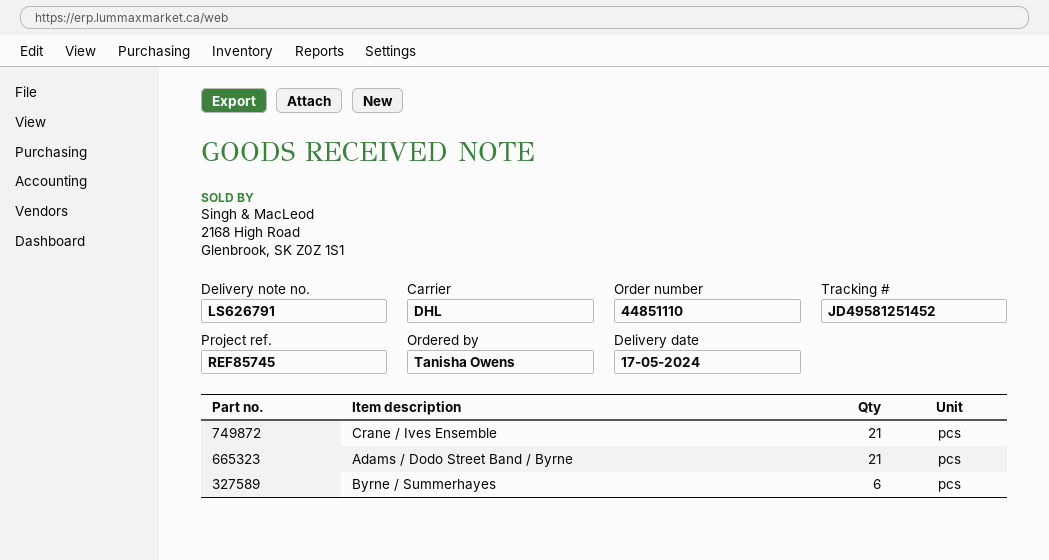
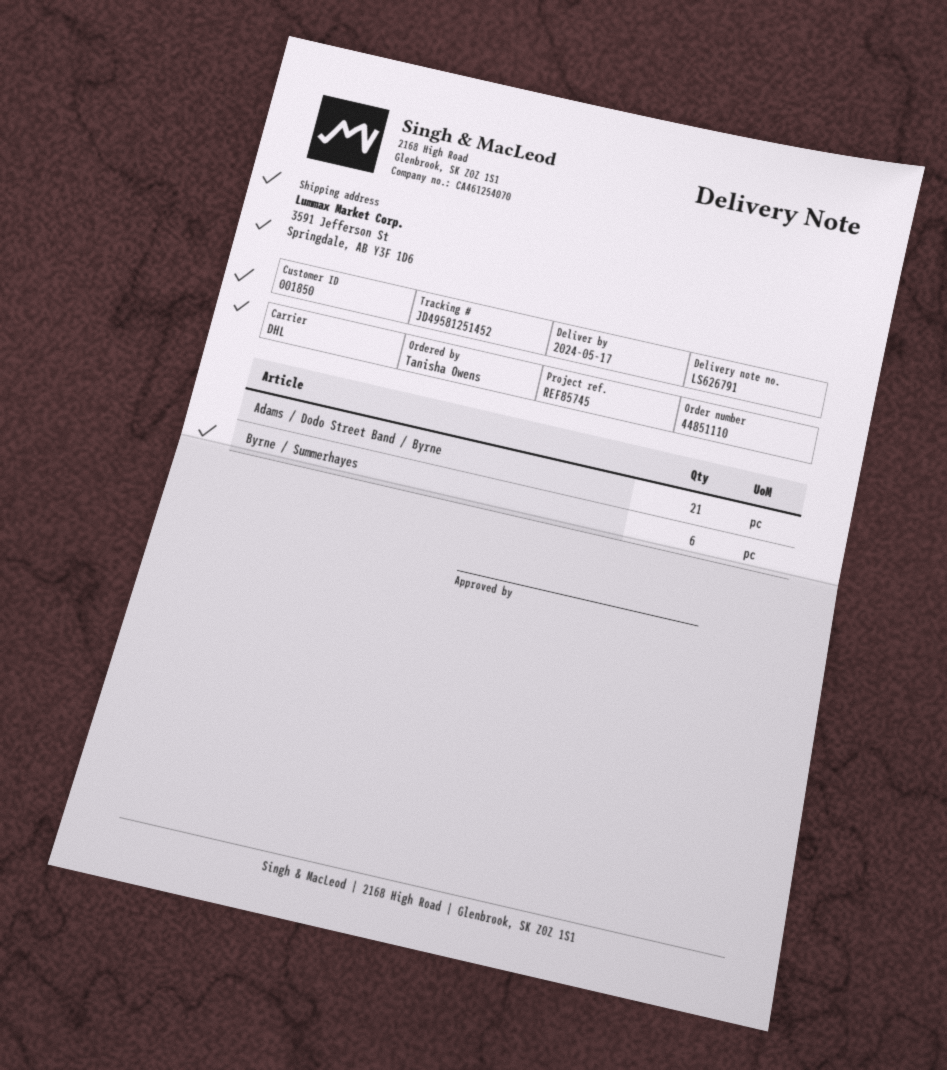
Crane / Ives Ensemble: 21 -> none

